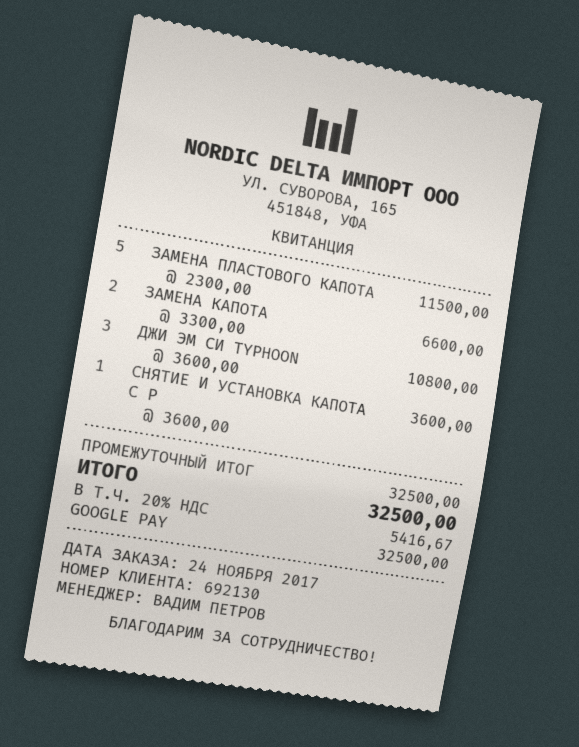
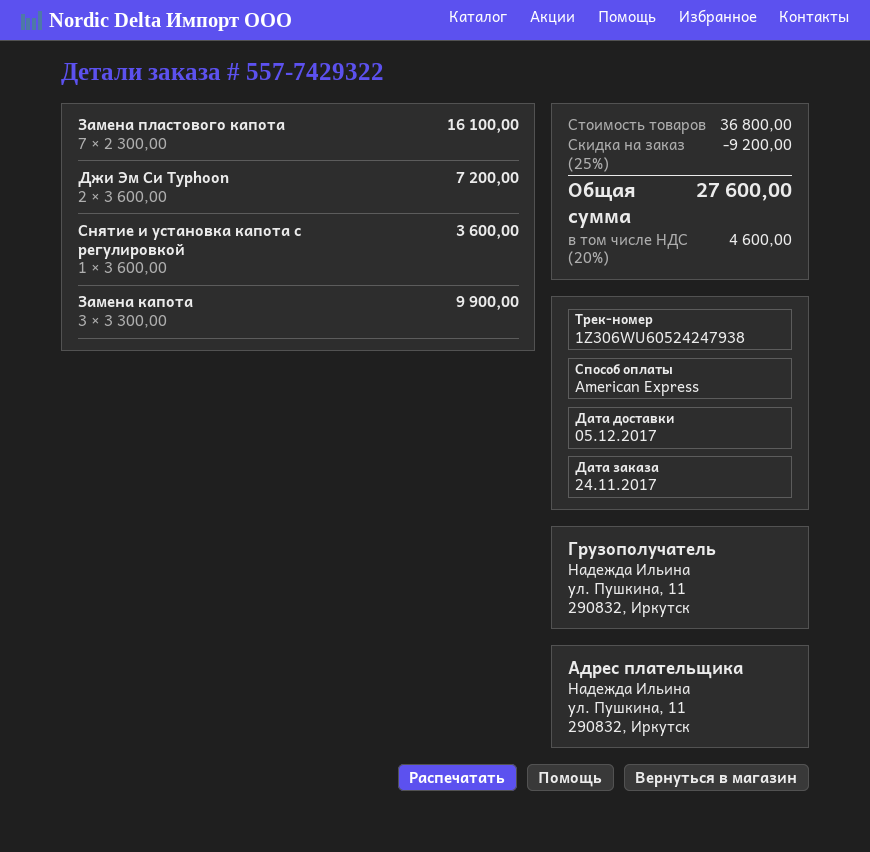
payment method: Google Pay -> American Express
ЗАМЕНА ПЛАСТОВОГО КАПОТА: 5 x 2300.00 = 11500.00 -> 7 x 2300.00 = 16100.00
ЗАМЕНА КАПОТА: 2 x 3300.00 = 6600.00 -> 3 x 3300.00 = 9900.00
ДЖИ ЭМ СИ TYPHOON: 3 x 3600.00 = 10800.00 -> 2 x 3600.00 = 7200.00
subtotal: 32500.00 -> 36800.00
discount: none -> 25% = 9200.00
tax: 20% = 5416.67 -> 20% = 4600.00
total: 32500.00 -> 27600.00

